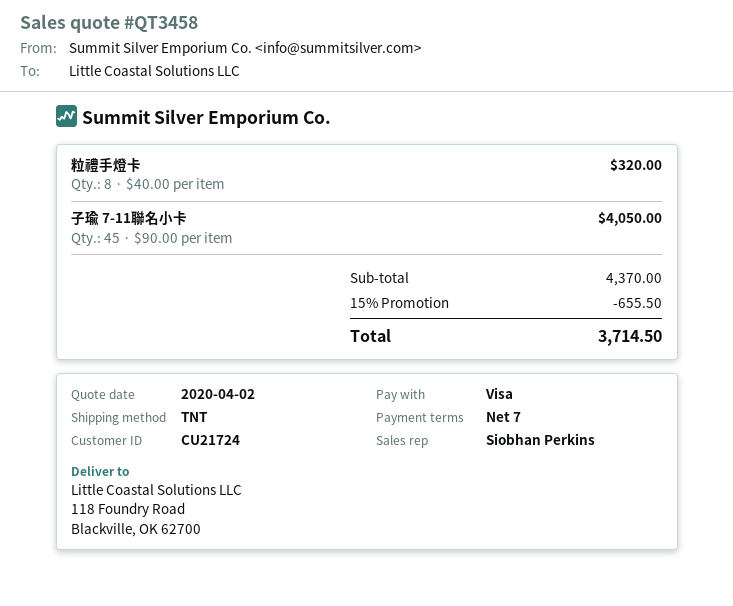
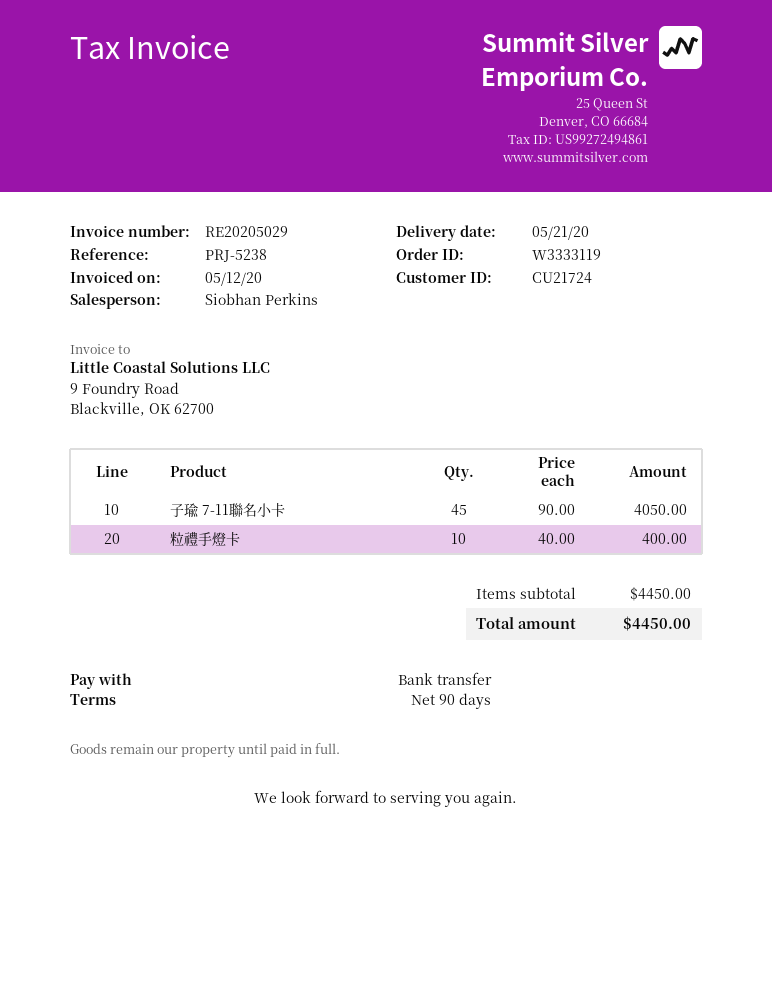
payment terms: 7 days -> 90 days
payment method: Visa -> bank transfer
粒禮手燈卡: 8 x 40.00 = 320.00 -> 10 x 40.00 = 400.00
subtotal: 4370.00 -> 4450.00
discount: 15% = 655.50 -> none
total: 3714.50 -> 4450.00

